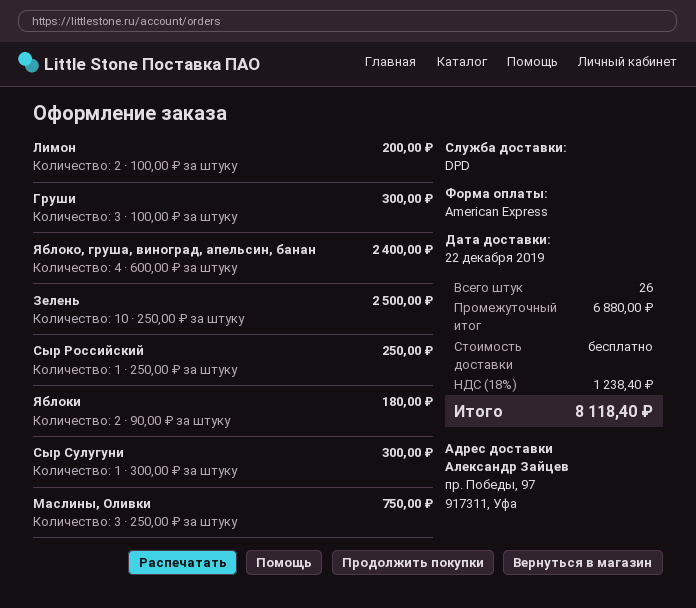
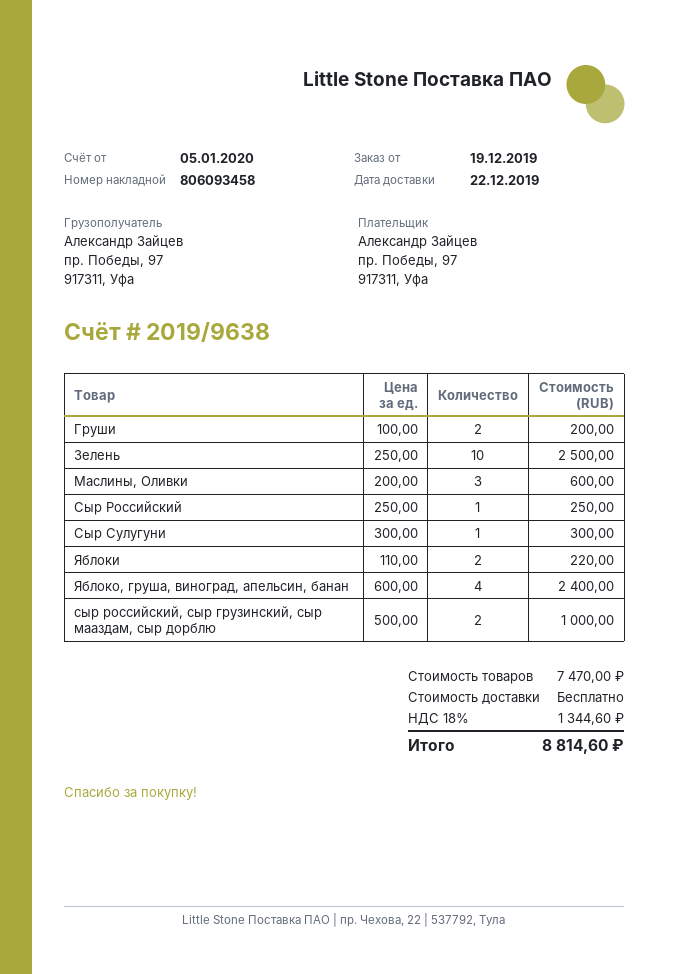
Лимон: 2 x 100.00 = 200.00 -> none
Груши: 3 x 100.00 = 300.00 -> 2 x 100.00 = 200.00
Яблоки: 2 x 90.00 = 180.00 -> 2 x 110.00 = 220.00
Маслины, Оливки: 3 x 250.00 = 750.00 -> 3 x 200.00 = 600.00
сыр российский, сыр грузинский, сыр мааздам, сыр дорблю: none -> 2 x 500.00 = 1000.00
subtotal: 6880.00 -> 7470.00
tax: 18% = 1238.40 -> 18% = 1344.60
total: 8118.40 -> 8814.60

